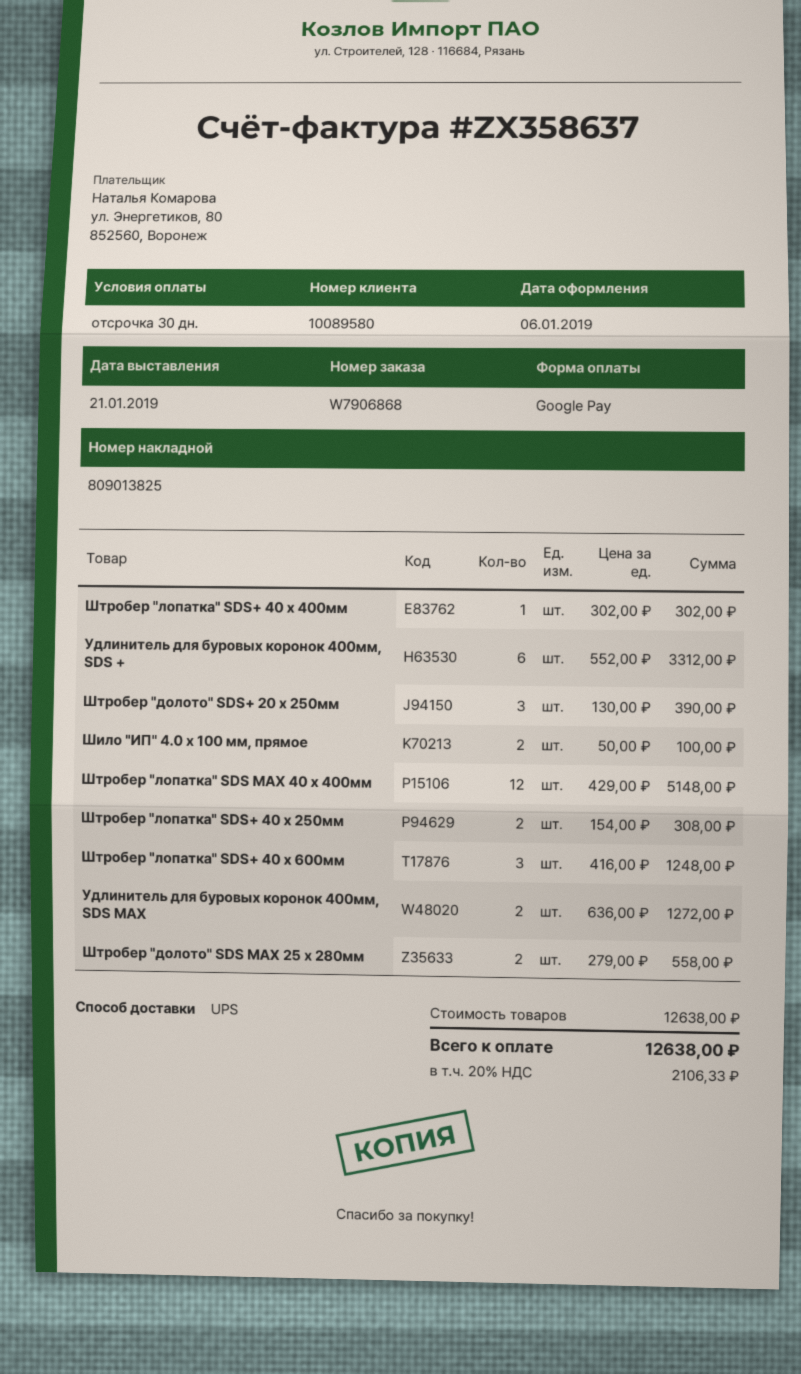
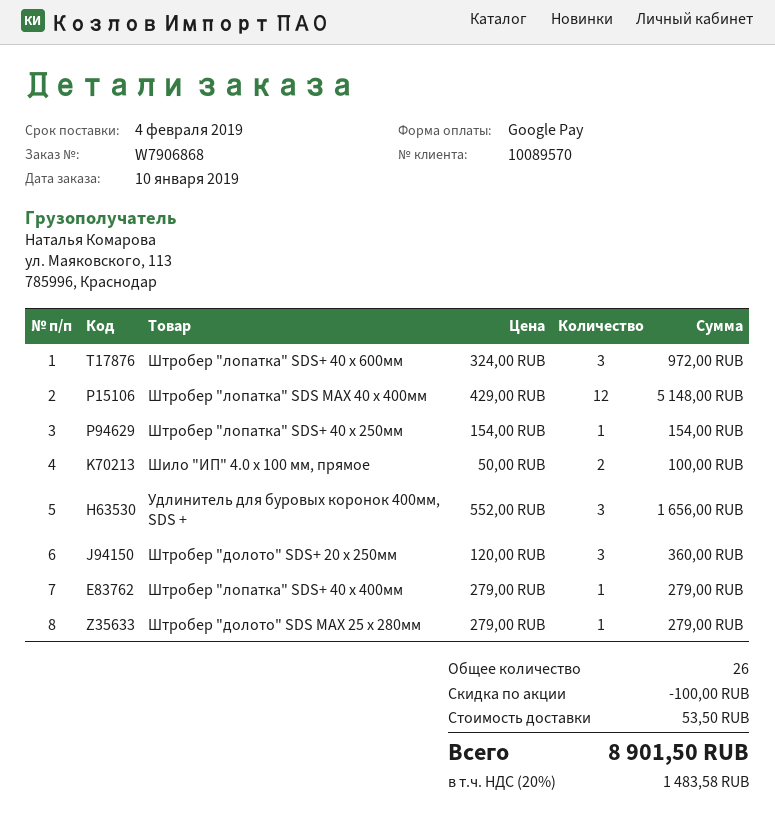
order date: 2019-01-06 -> 2019-01-10
customer number: 10089580 -> 10089570
Штробер "лопатка" SDS+ 40 х 400мм: 1 x 302.00 = 302.00 -> 1 x 279.00 = 279.00
Удлинитель для буровых коронок 400мм, SDS +: 6 x 552.00 = 3312.00 -> 3 x 552.00 = 1656.00
Штробер "долото" SDS+ 20 х 250мм: 3 x 130.00 = 390.00 -> 3 x 120.00 = 360.00
Штробер "лопатка" SDS+ 40 х 250мм: 2 x 154.00 = 308.00 -> 1 x 154.00 = 154.00
Штробер "лопатка" SDS+ 40 х 600мм: 3 x 416.00 = 1248.00 -> 3 x 324.00 = 972.00
Удлинитель для буровых коронок 400мм, SDS МАХ: 2 x 636.00 = 1272.00 -> none
Штробер "долото" SDS МАХ 25 х 280мм: 2 x 279.00 = 558.00 -> 1 x 279.00 = 279.00
discount: none -> 100.00
shipping: none -> 53.50
tax: 20% = 2106.33 -> 20% = 1483.58
total: 12638.00 -> 8901.50

